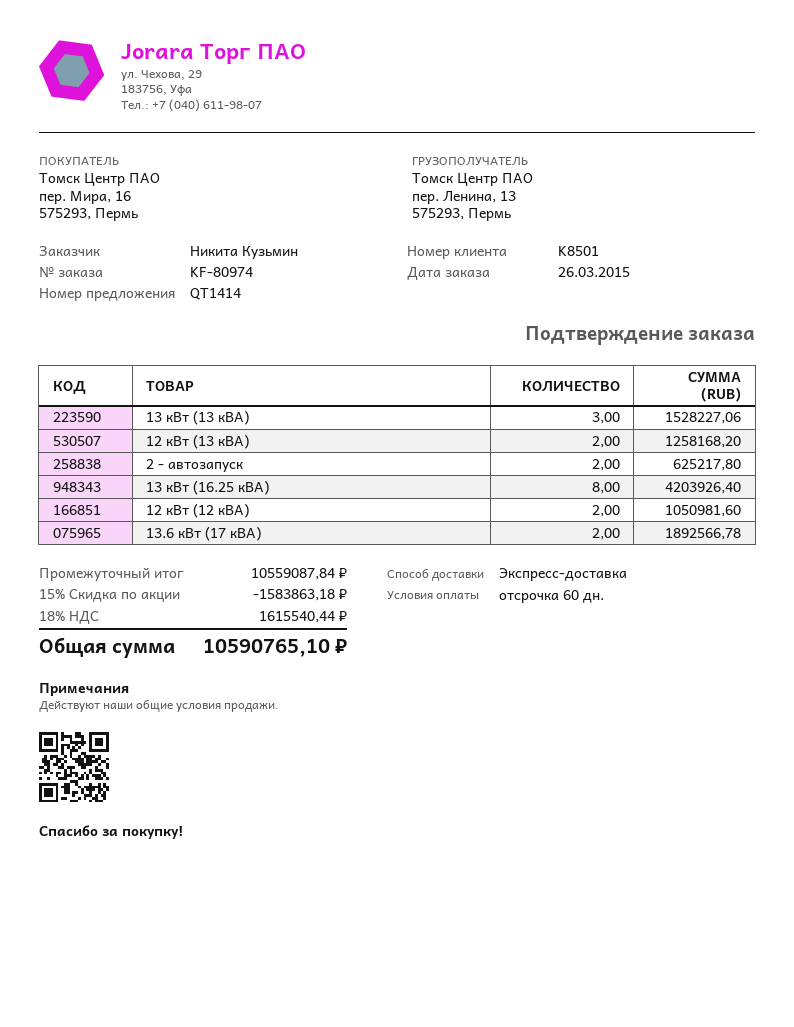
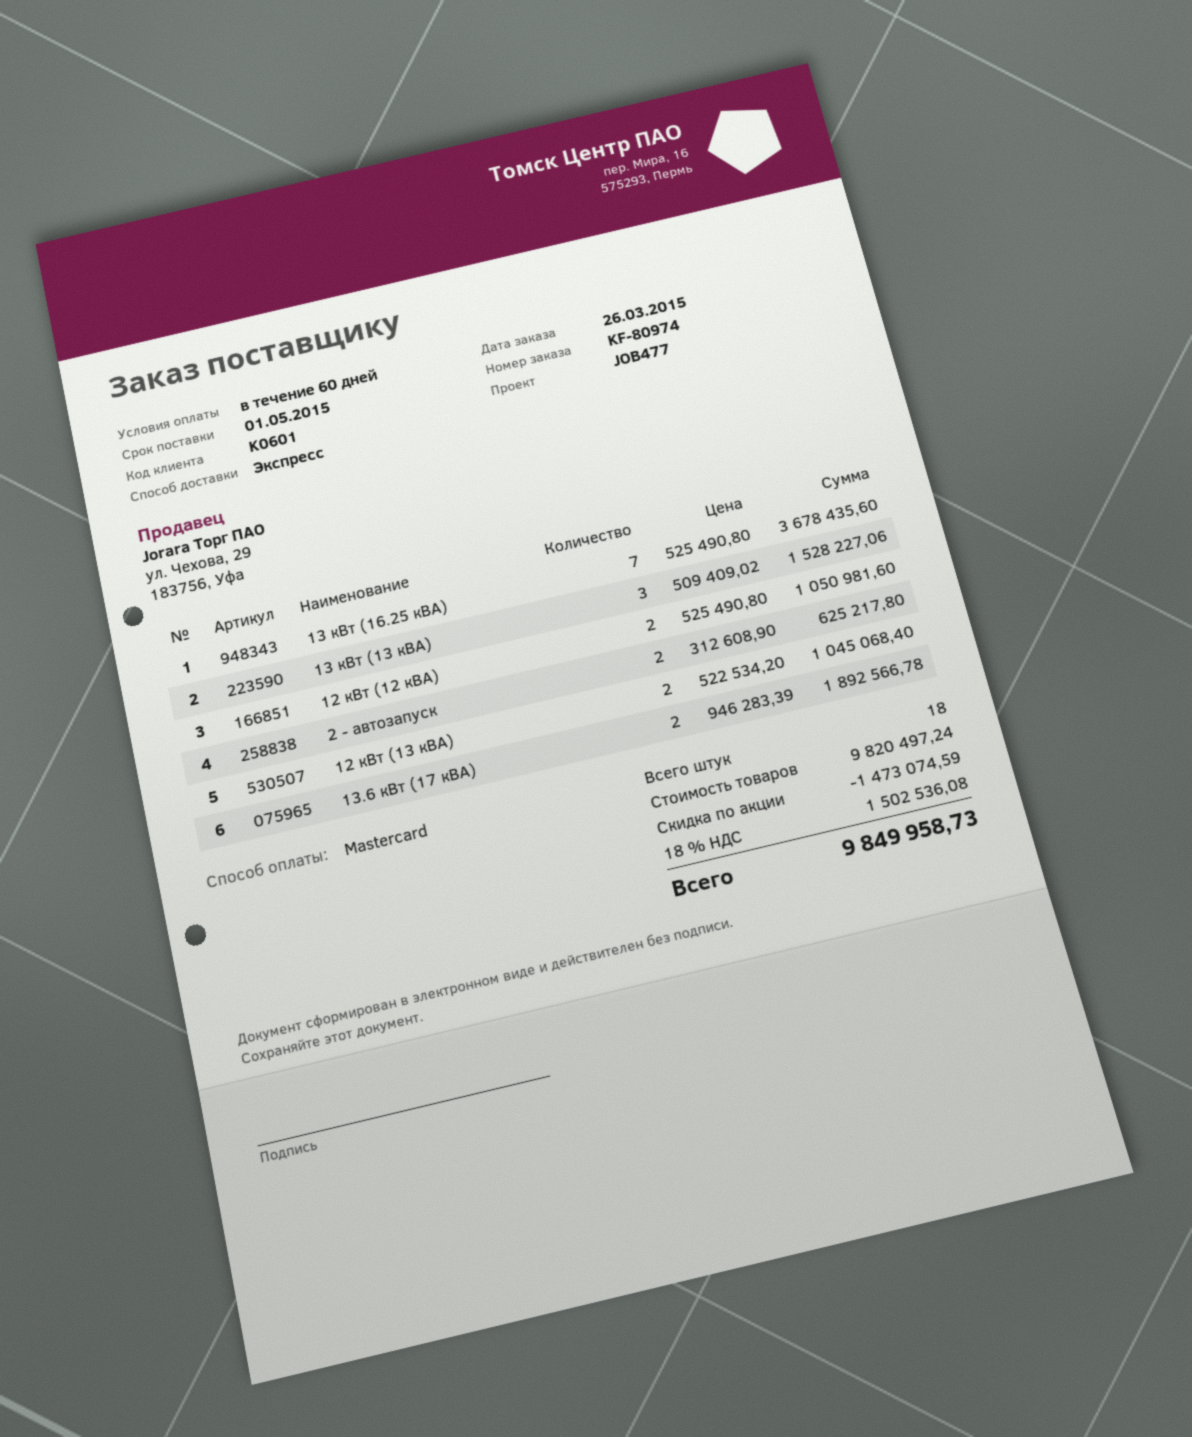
customer number: K8501 -> K0601
12 кВт (13 кВА): 2 for 1258168.20 -> 2 for 1045068.40
13 кВт (16.25 кВА): 8 for 4203926.40 -> 7 for 3678435.60
subtotal: 10559087.84 -> 9820497.24
discount: 1583863.18 -> 1473074.59
tax: 18% = 1615540.44 -> 18% = 1502536.08
total: 10590765.10 -> 9849958.73

